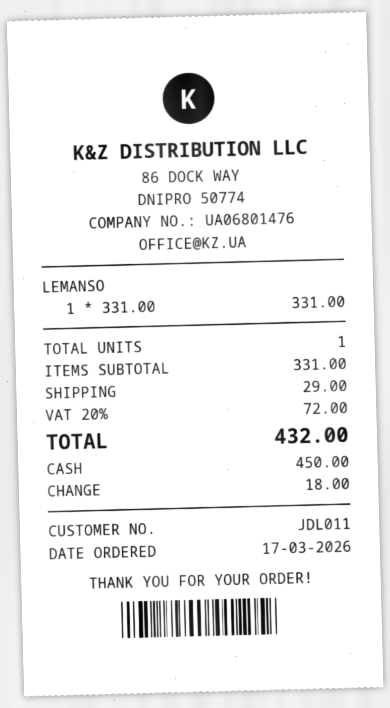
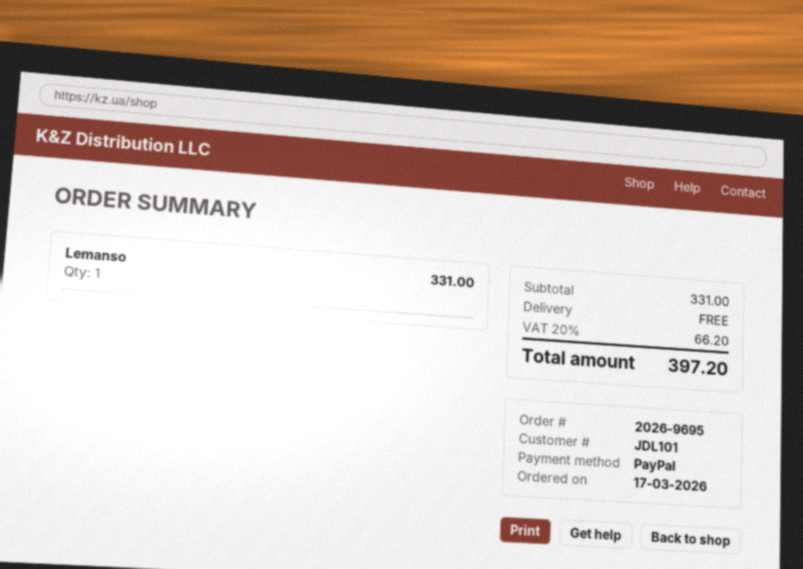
customer number: JDL011 -> JDL101
payment method: cash -> PayPal
shipping: 29.00 -> 0.00
tax: 20% = 72.00 -> 20% = 66.20
total: 432.00 -> 397.20

